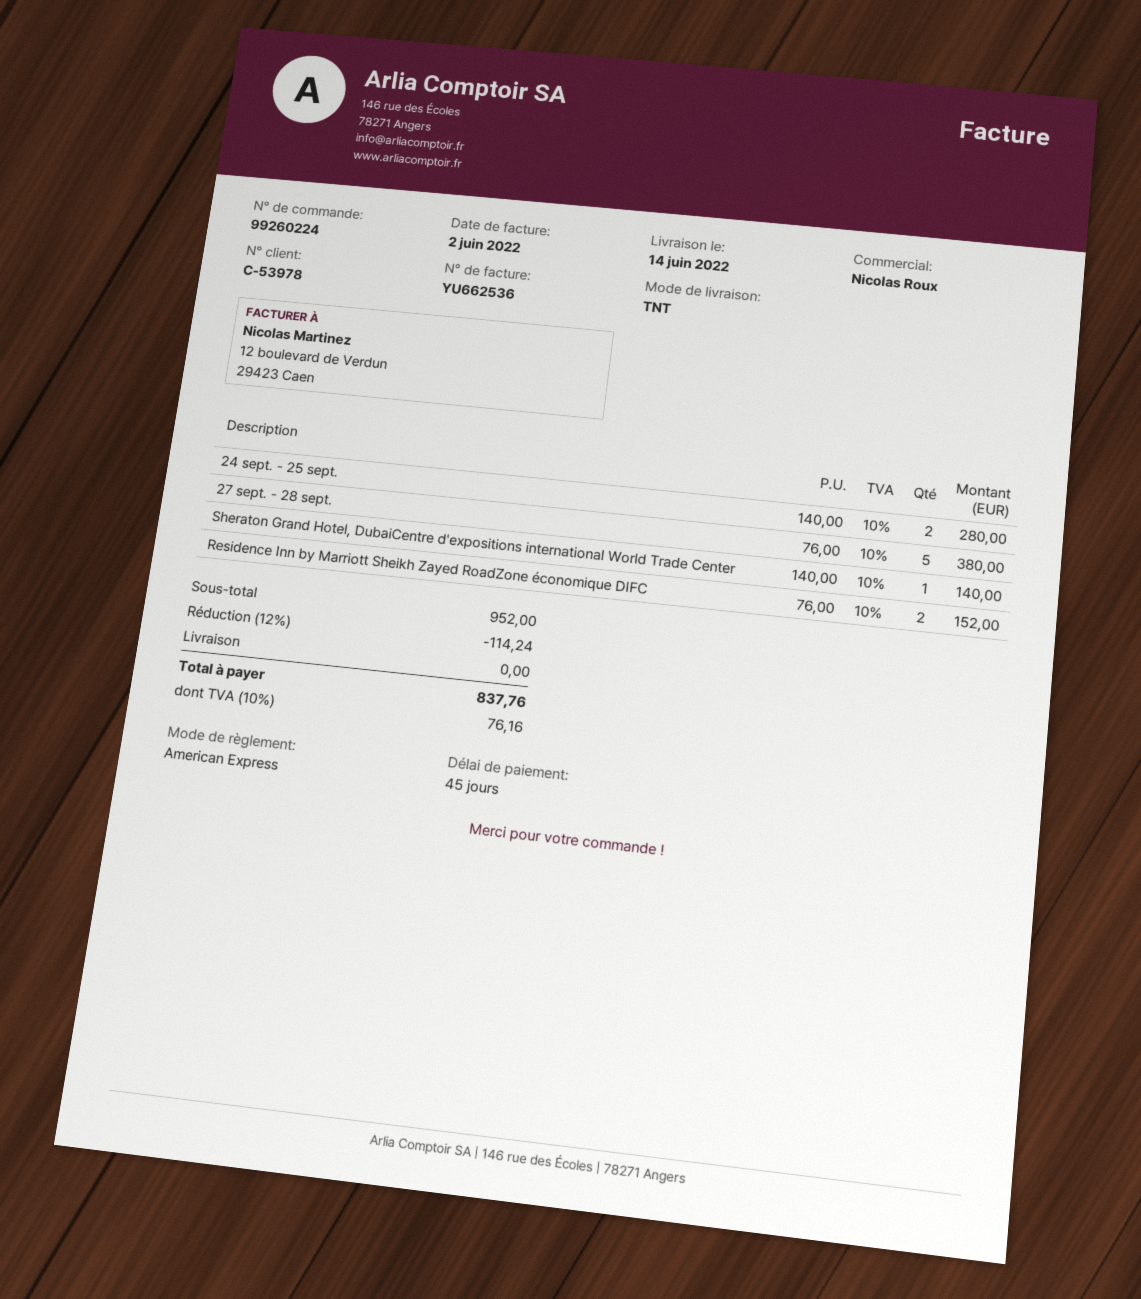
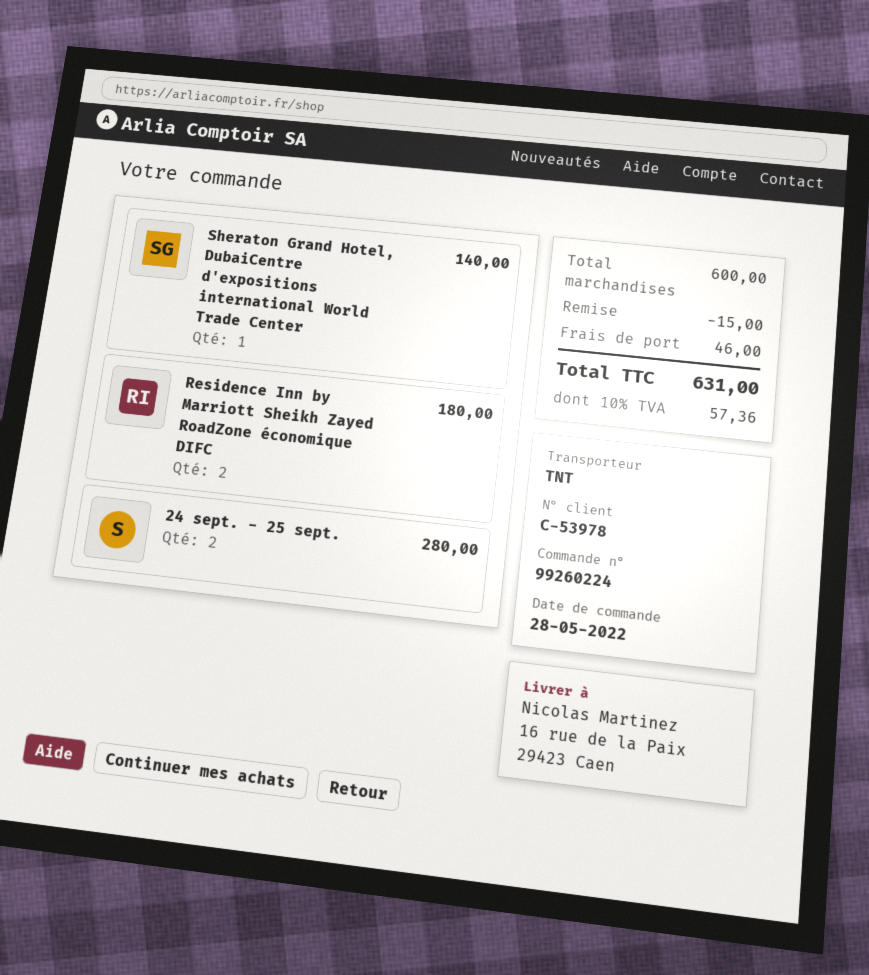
27 sept. - 28 sept.: 5 for 380.00 -> none
Residence Inn by Marriott Sheikh Zayed RoadZone économique DIFC: 2 for 152.00 -> 2 for 180.00
subtotal: 952.00 -> 600.00
discount: 114.24 -> 15.00
shipping: 0.00 -> 46.00
tax: 10% = 76.16 -> 10% = 57.36
total: 837.76 -> 631.00

